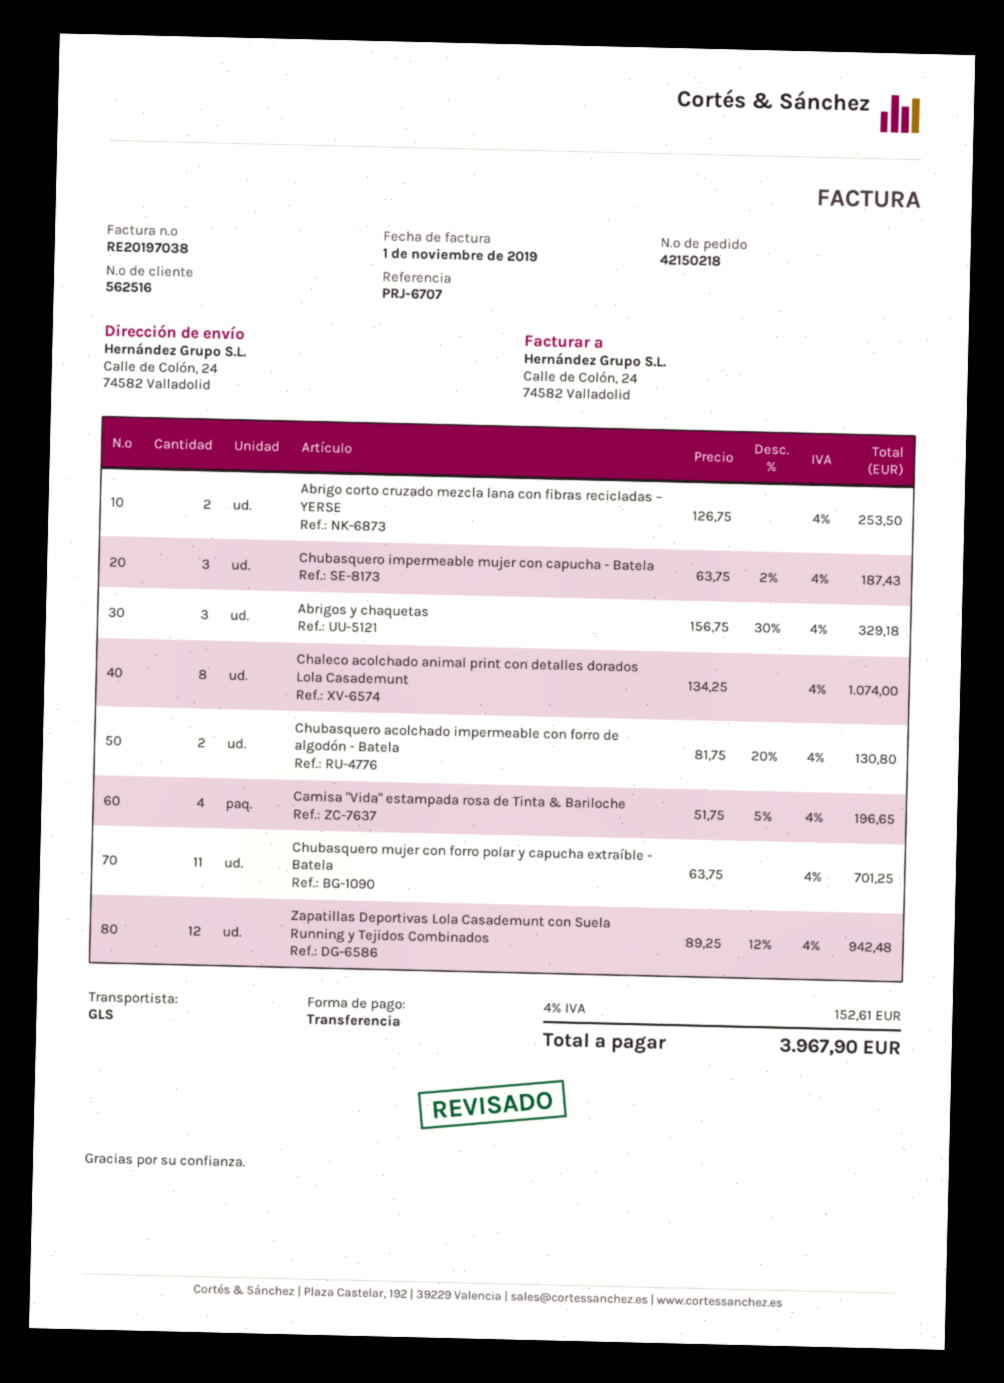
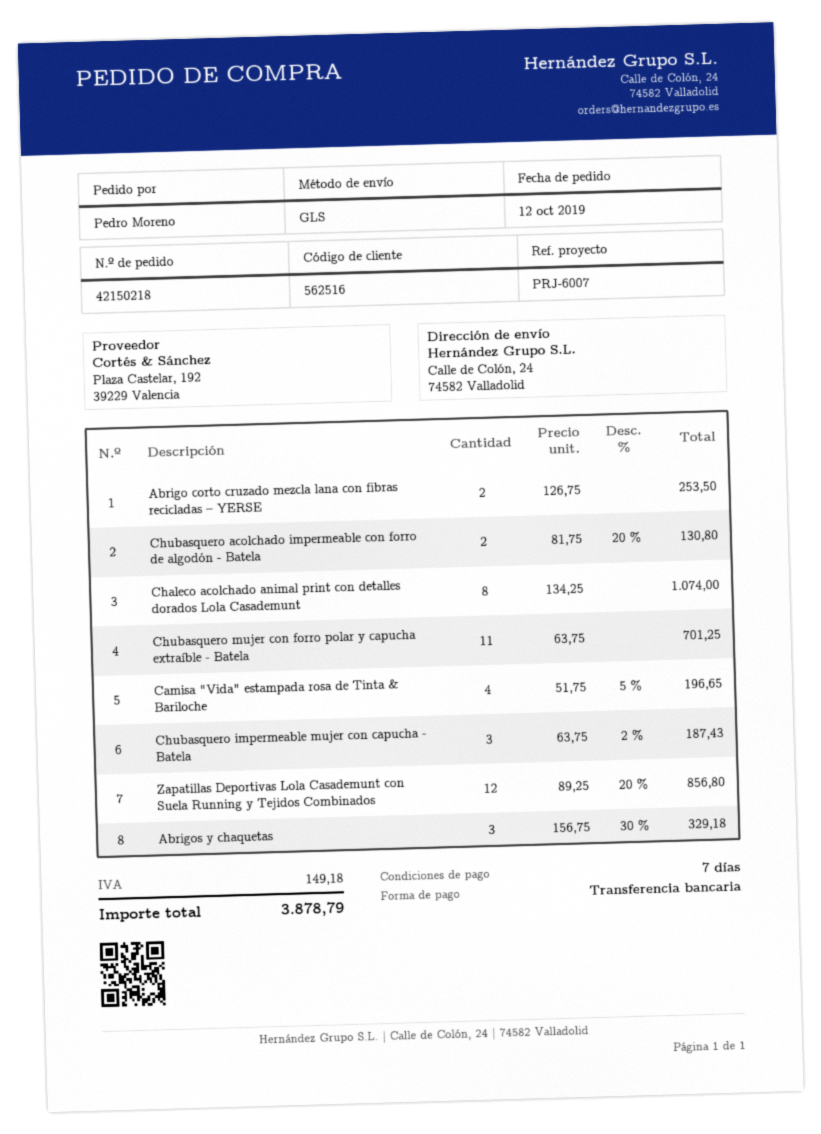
reference: PRJ-6707 -> PRJ-6007
Zapatillas Deportivas Lola Casademunt con Suela Running y Tejidos Combinados: 12 x 89.25 - 12% = 942.48 -> 12 x 89.25 - 20% = 856.80
tax: 152.61 -> 149.18
total: 3967.90 -> 3878.79

